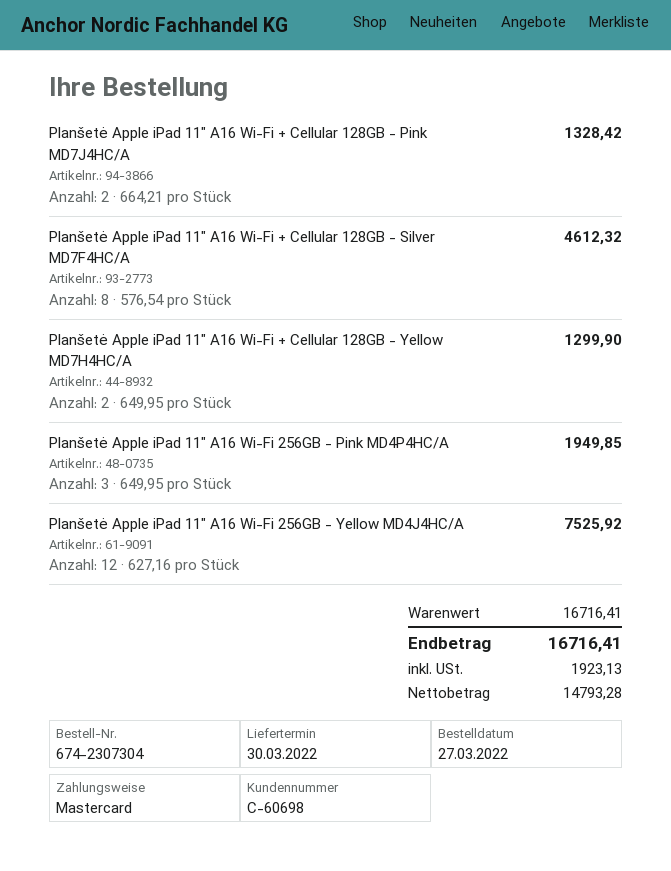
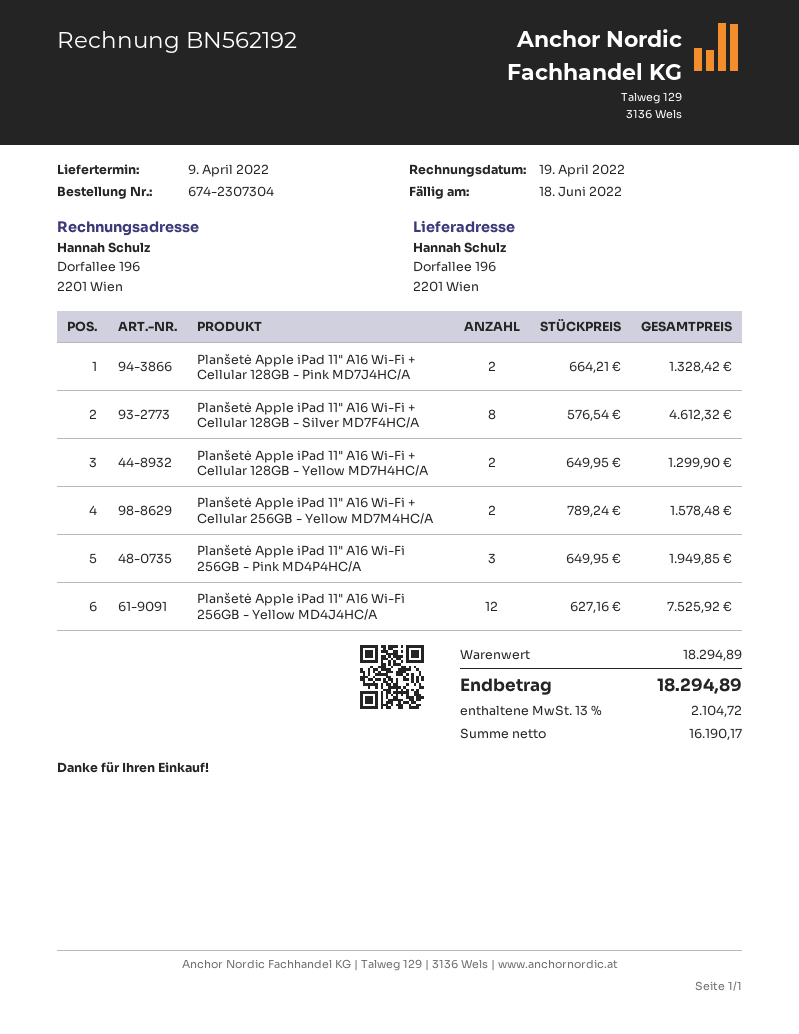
delivery date: 2022-03-30 -> 2022-04-09
Planšetė Apple iPad 11" A16 Wi-Fi + Cellular 256GB - Yellow MD7M4HC/A: none -> 2 x 789.24 = 1578.48
subtotal: 16716.41 -> 18294.89
net: 14793.28 -> 16190.17
tax: 1923.13 -> 2104.72
total: 16716.41 -> 18294.89

